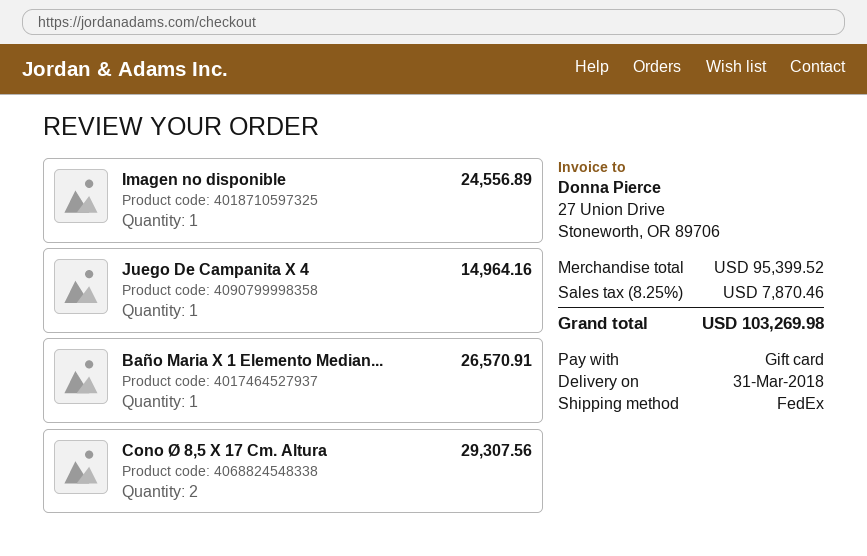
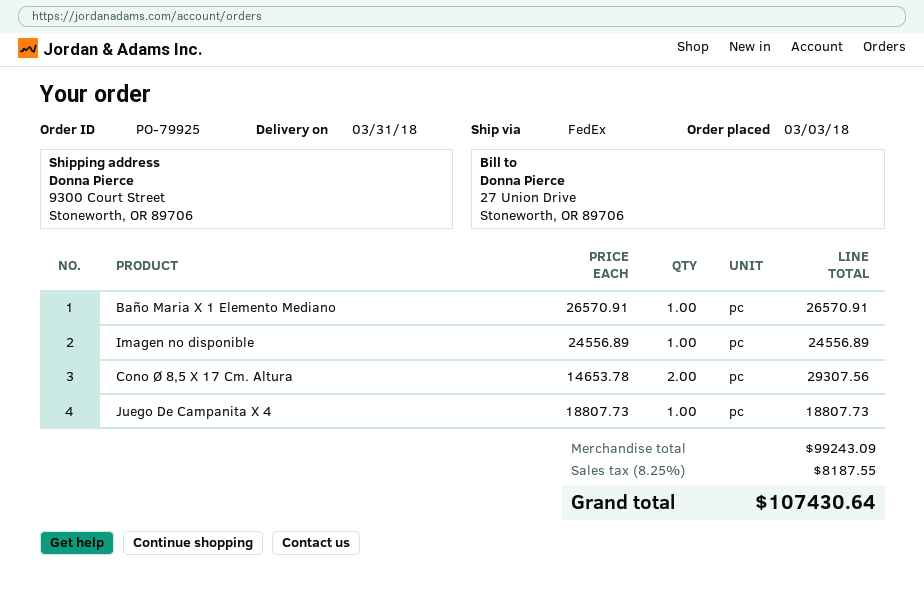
Juego De Campanita X 4: 1 for 14964.16 -> 1 for 18807.73
subtotal: 95399.52 -> 99243.09
tax: 8.25% = 7870.46 -> 8.25% = 8187.55
total: 103269.98 -> 107430.64

